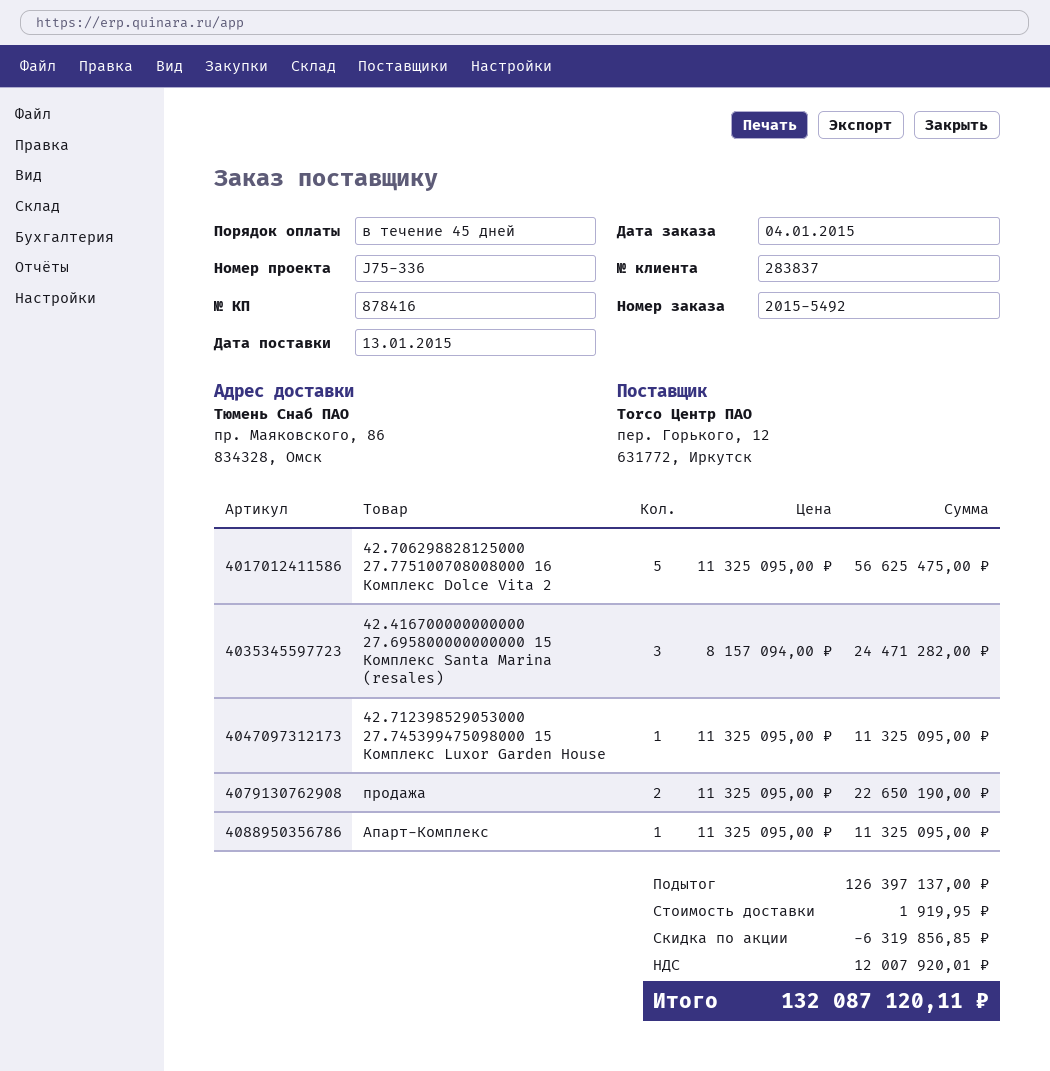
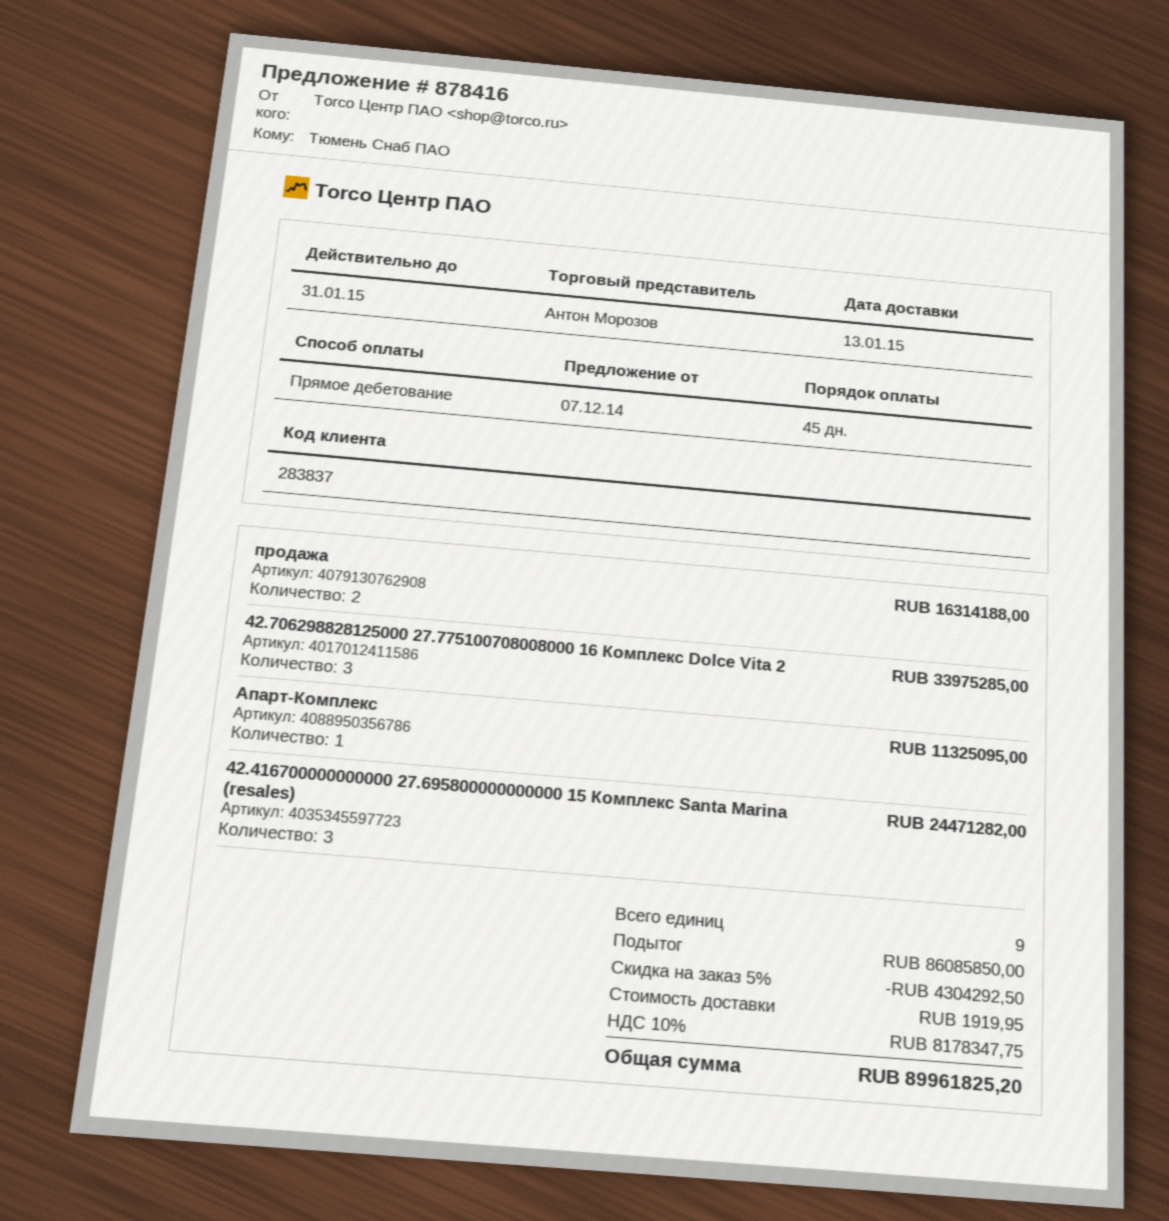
42.706298828125000 27.775100708008000 16 Комплекс Dolce Vita 2: 5 for 56625475.00 -> 3 for 33975285.00
42.712398529053000 27.745399475098000 15 Комплекс Luxor Garden House: 1 for 11325095.00 -> none
продажа: 2 for 22650190.00 -> 2 for 16314188.00
subtotal: 126397137.00 -> 86085850.00
discount: 6319856.85 -> 4304292.50
tax: 12007920.01 -> 8178347.75
total: 132087120.11 -> 89961825.20

